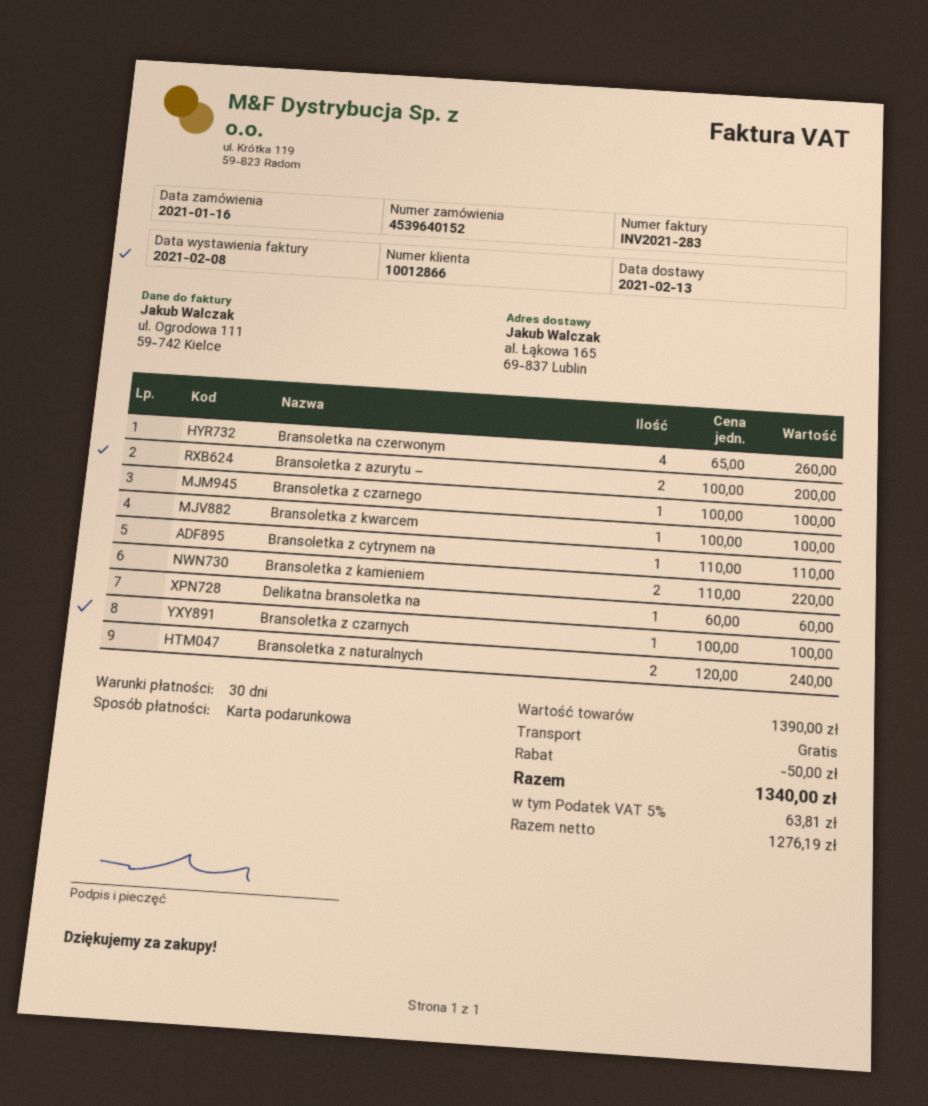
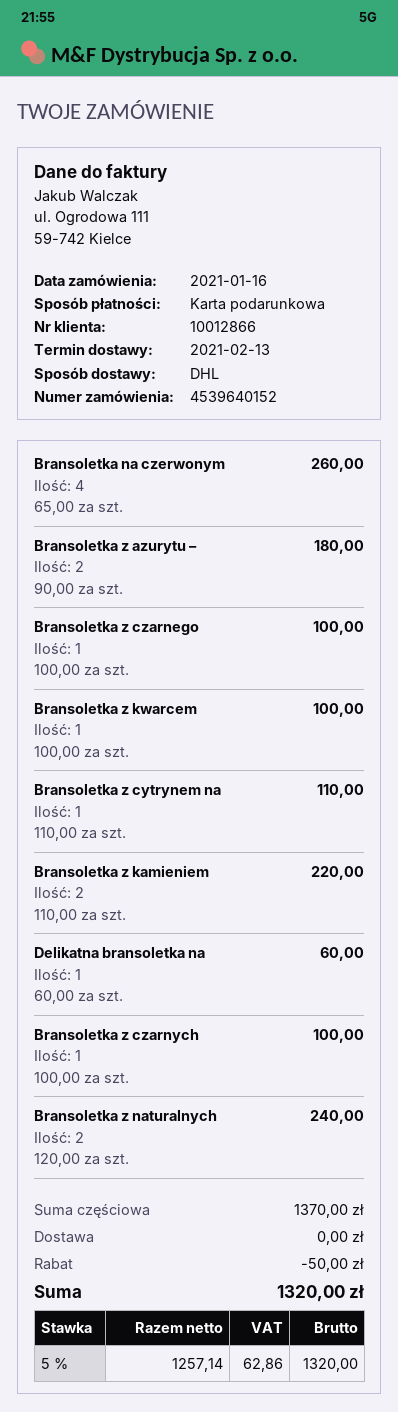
Bransoletka z azurytu –: 2 x 100.00 = 200.00 -> 2 x 90.00 = 180.00
subtotal: 1390.00 -> 1370.00
net: 1276.19 -> 1257.14
tax: 5% = 63.81 -> 5% = 62.86
total: 1340.00 -> 1320.00

